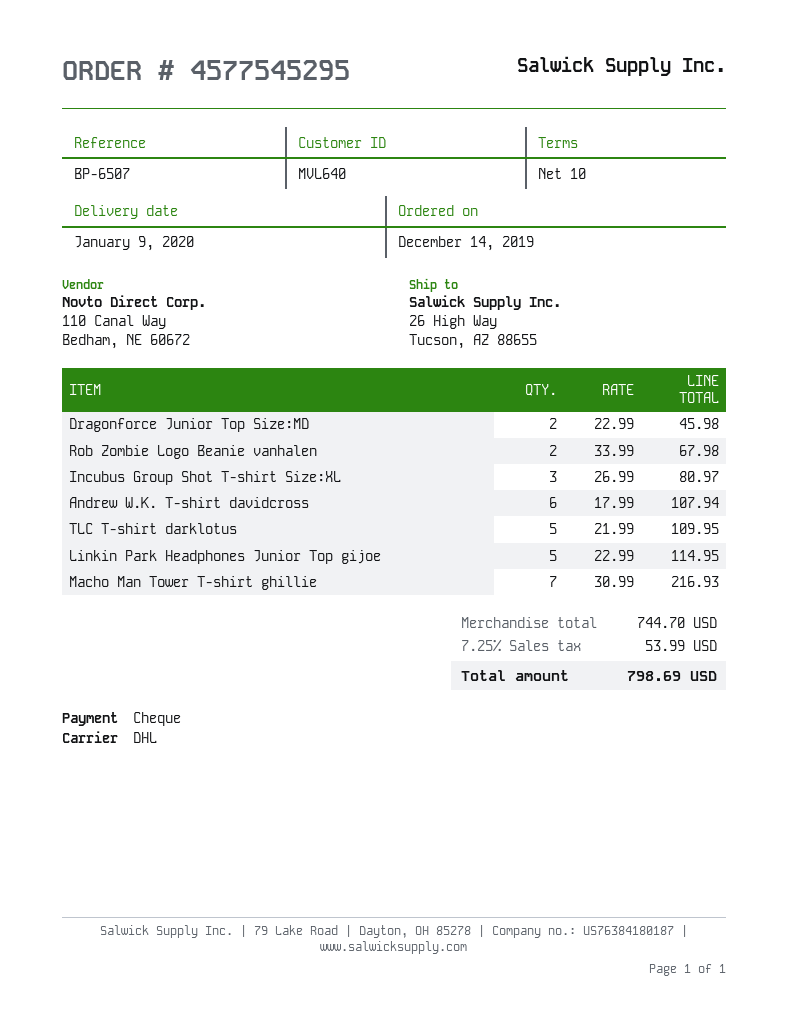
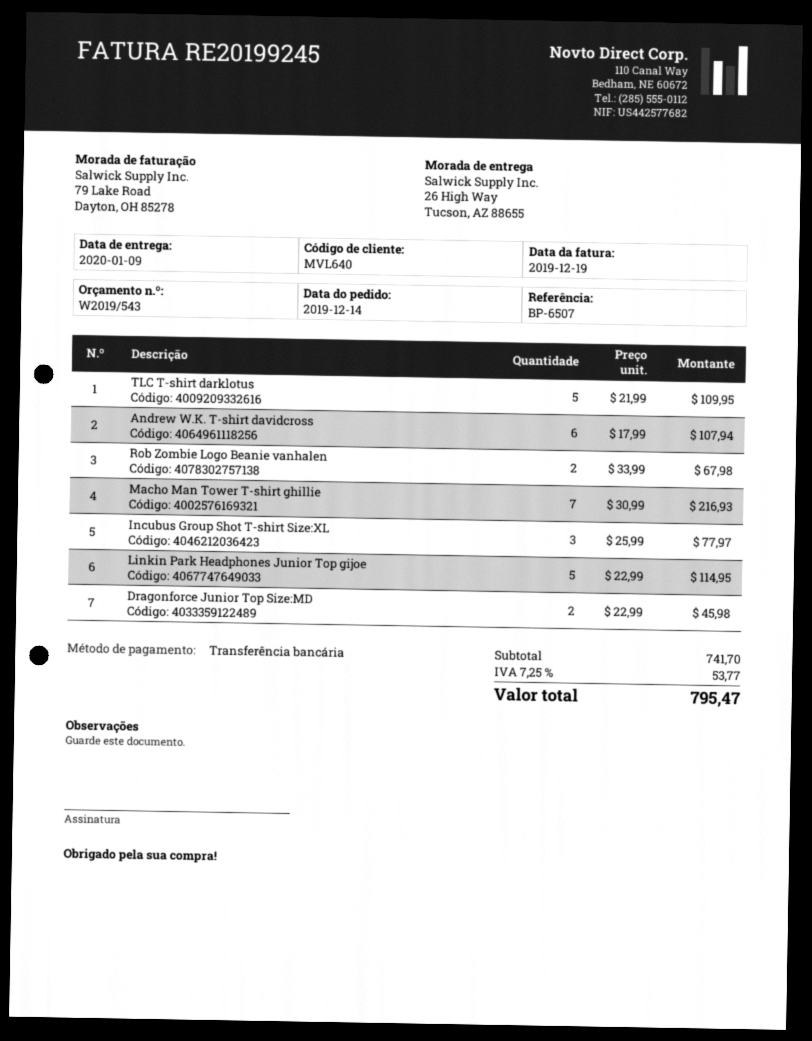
payment method: cheque -> bank transfer
Incubus Group Shot T-shirt Size:XL: 3 x 26.99 = 80.97 -> 3 x 25.99 = 77.97
subtotal: 744.70 -> 741.70
tax: 7.25% = 53.99 -> 7.25% = 53.77
total: 798.69 -> 795.47

